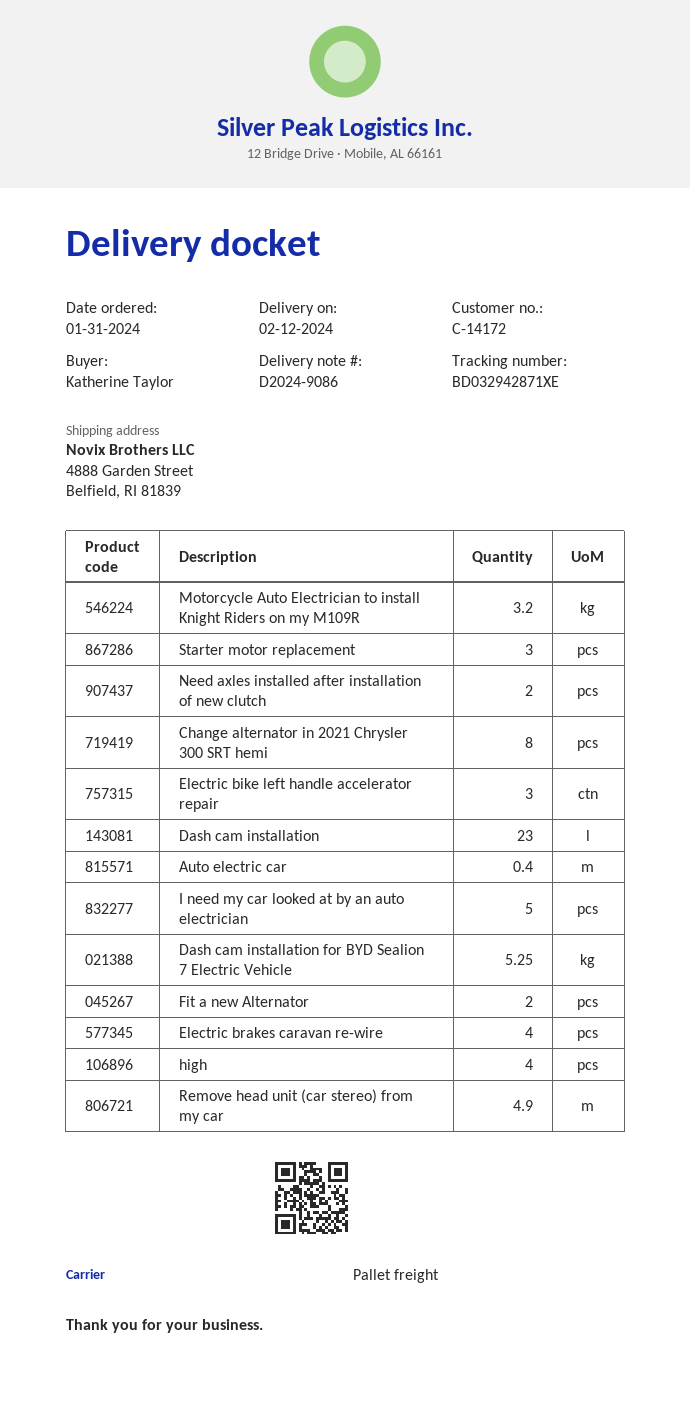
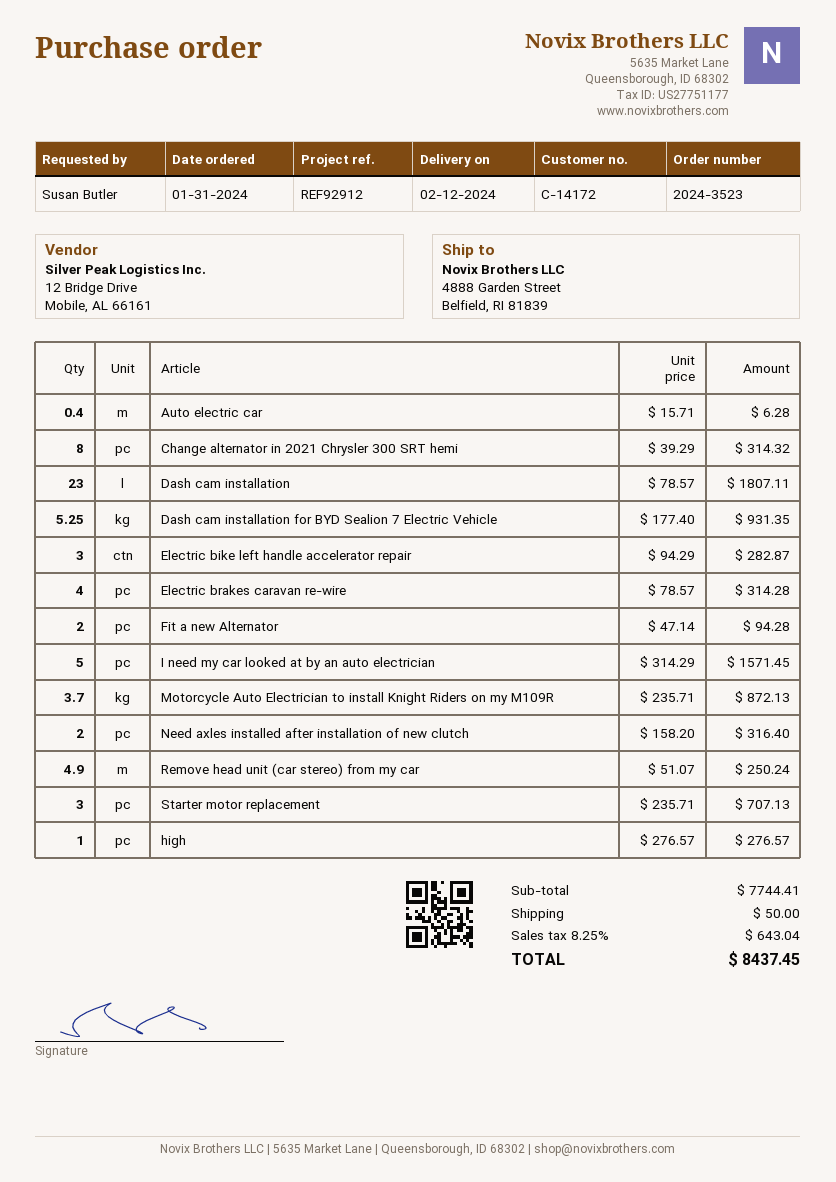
ordered by: Katherine Taylor -> Susan Butler
Motorcycle Auto Electrician to install Knight Riders on my M109R: 3.2 -> 3.7
high: 4 -> 1

